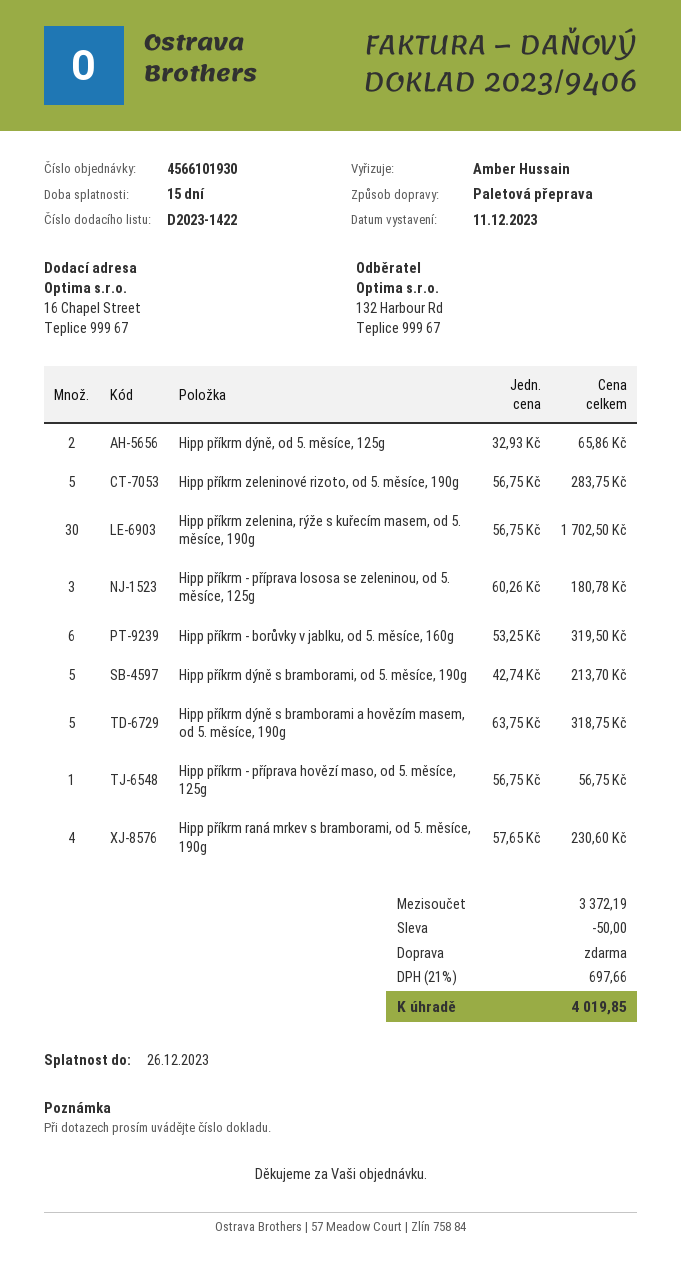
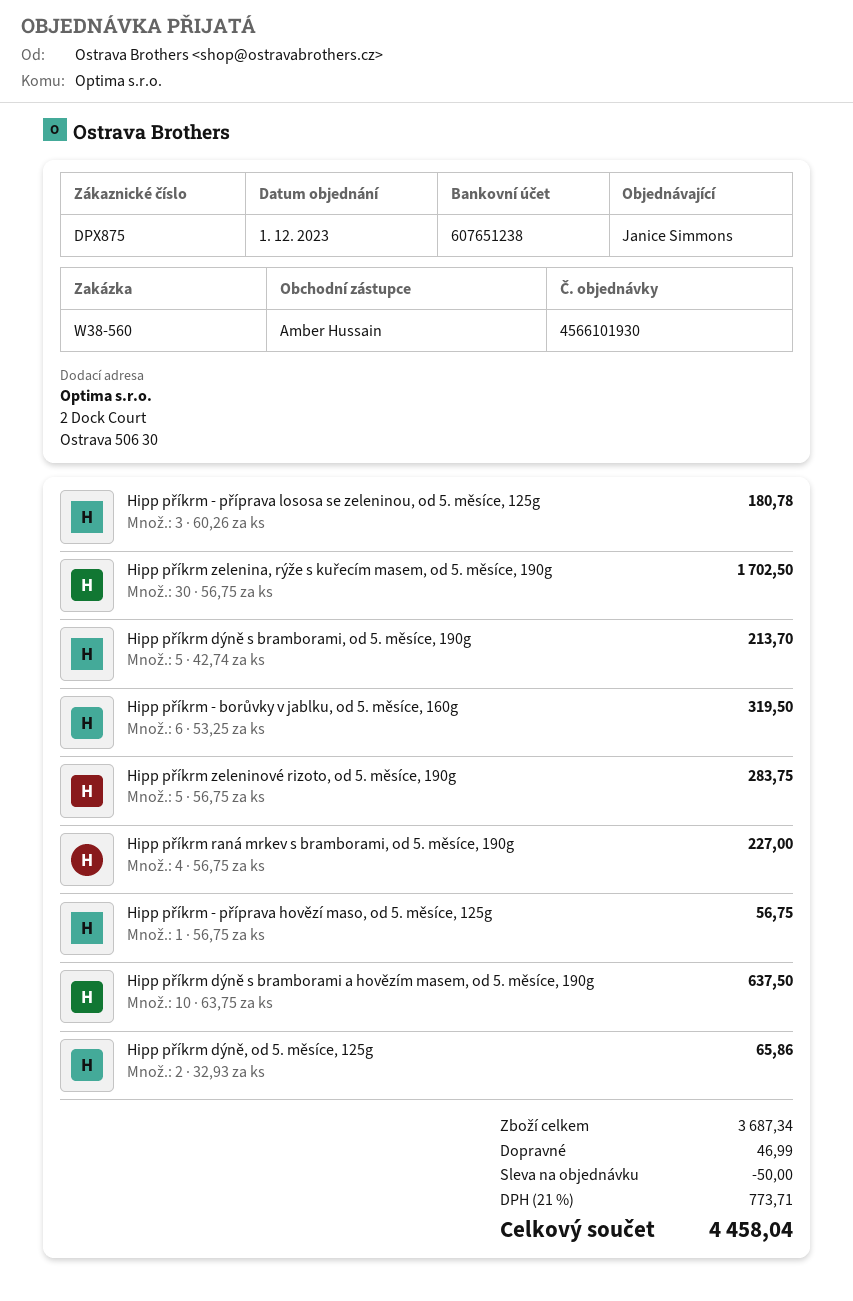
ship to: 16 Chapel Street, Teplice 999 67 -> 2 Dock Court, Ostrava 506 30
Hipp příkrm dýně s bramborami a hovězím masem, od 5. měsíce, 190g: 5 x 63.75 = 318.75 -> 10 x 63.75 = 637.50
Hipp příkrm raná mrkev s bramborami, od 5. měsíce, 190g: 4 x 57.65 = 230.60 -> 4 x 56.75 = 227.00
subtotal: 3372.19 -> 3687.34
shipping: 0.00 -> 46.99
tax: 21% = 697.66 -> 21% = 773.71
total: 4019.85 -> 4458.04

